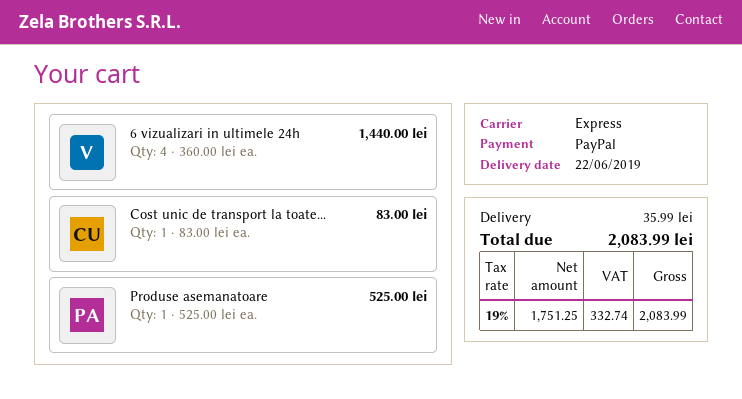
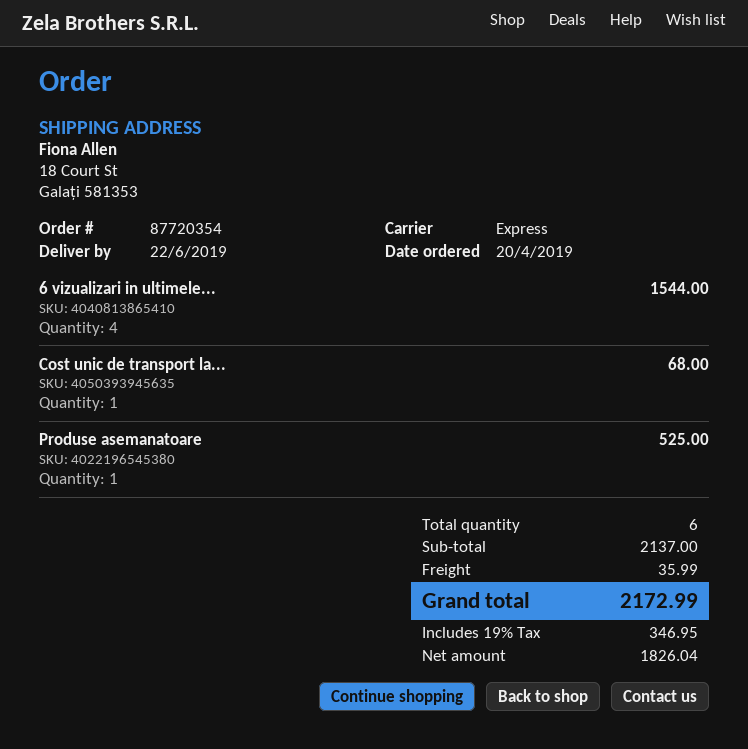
6 vizualizari in ultimele 24h: 4 for 1440.00 -> 4 for 1544.00
Cost unic de transport la toate...: 1 for 83.00 -> 1 for 68.00
net: 1751.25 -> 1826.04
tax: 19% = 332.74 -> 19% = 346.95
total: 2083.99 -> 2172.99

